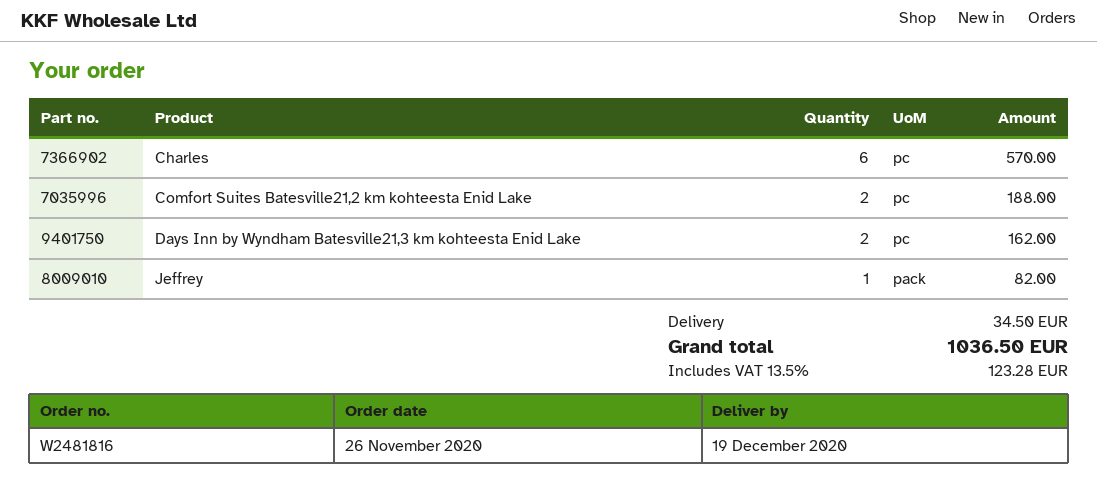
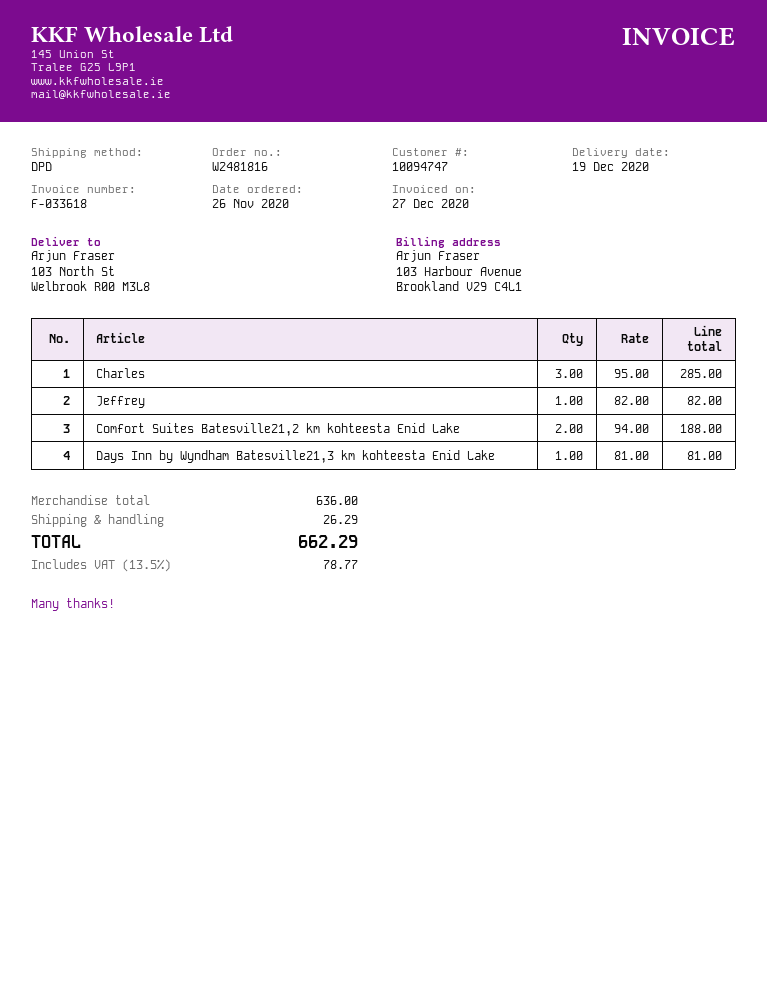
Charles: 6 for 570.00 -> 3 for 285.00
Days Inn by Wyndham Batesville21,3 km kohteesta Enid Lake: 2 for 162.00 -> 1 for 81.00
shipping: 34.50 -> 26.29
tax: 13.5% = 123.28 -> 13.5% = 78.77
total: 1036.50 -> 662.29

